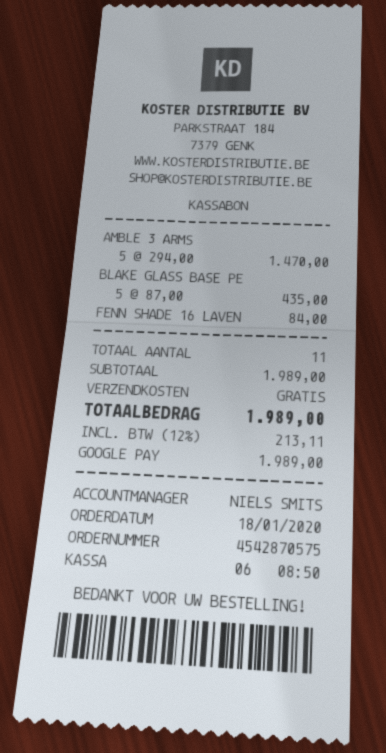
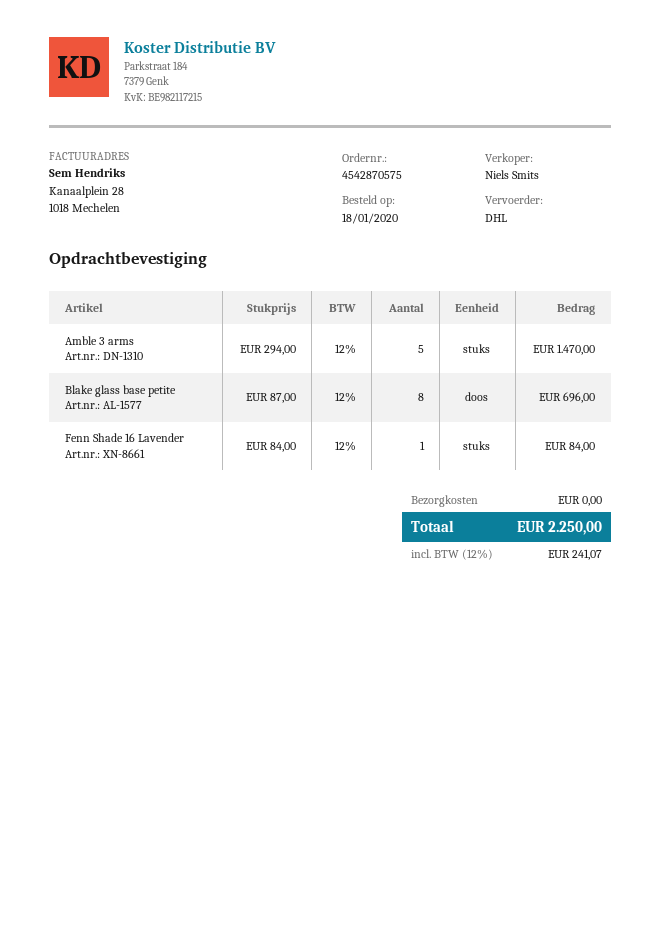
BLAKE GLASS BASE PE: 5 x 87.00 = 435.00 -> 8 x 87.00 = 696.00
tax: 12% = 213.11 -> 12% = 241.07
total: 1989.00 -> 2250.00

